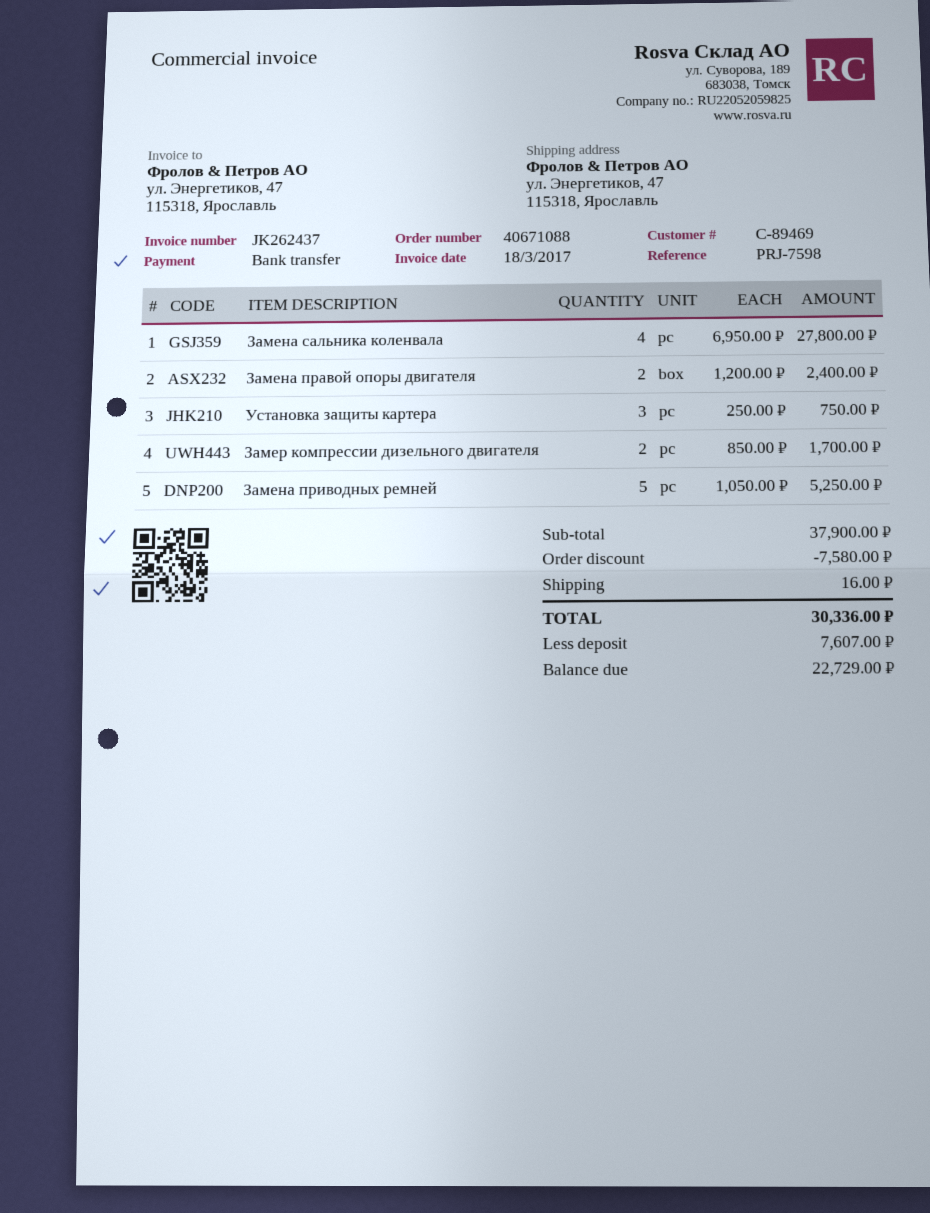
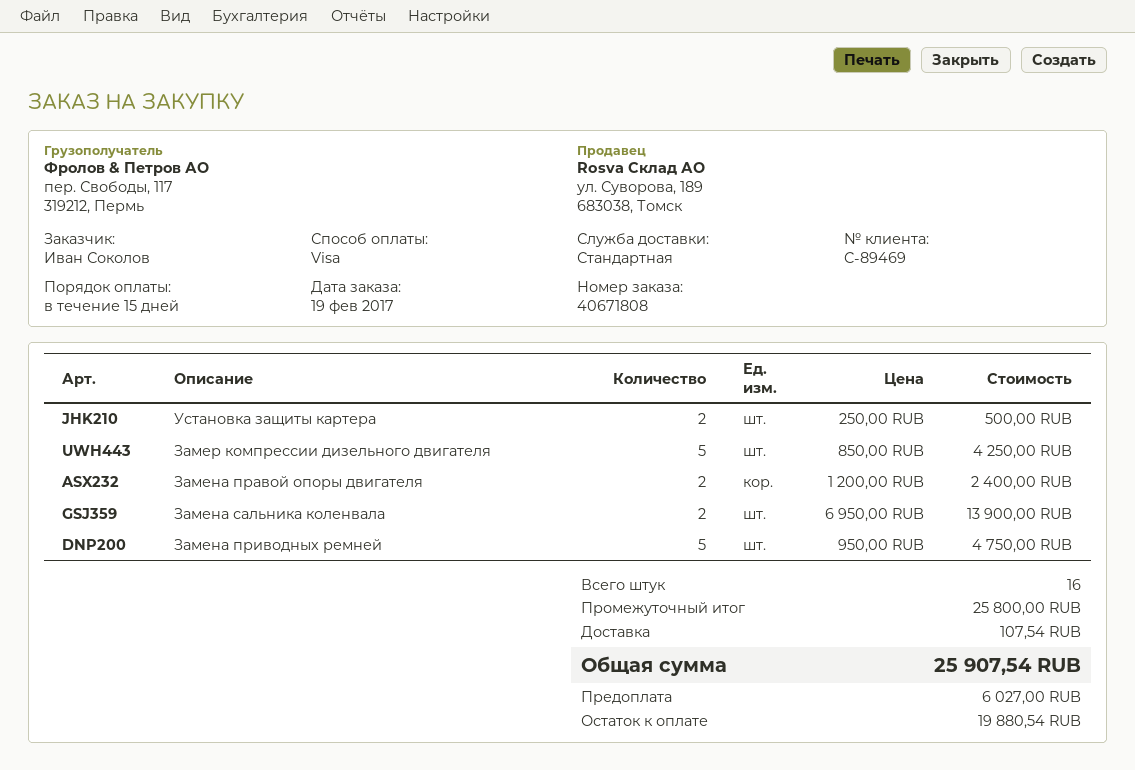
order number: 40671088 -> 40671808
payment method: bank transfer -> Visa
ship to: ул. Энергетиков, 47, 115318, Ярославль -> пер. Свободы, 117, 319212, Пермь
Замена сальника коленвала: 4 x 6950.00 = 27800.00 -> 2 x 6950.00 = 13900.00
Установка защиты картера: 3 x 250.00 = 750.00 -> 2 x 250.00 = 500.00
Замер компрессии дизельного двигателя: 2 x 850.00 = 1700.00 -> 5 x 850.00 = 4250.00
Замена приводных ремней: 5 x 1050.00 = 5250.00 -> 5 x 950.00 = 4750.00
subtotal: 37900.00 -> 25800.00
discount: 7580.00 -> none
shipping: 16.00 -> 107.54
total: 30336.00 -> 25907.54
deposit: 7607.00 -> 6027.00
balance: 22729.00 -> 19880.54

